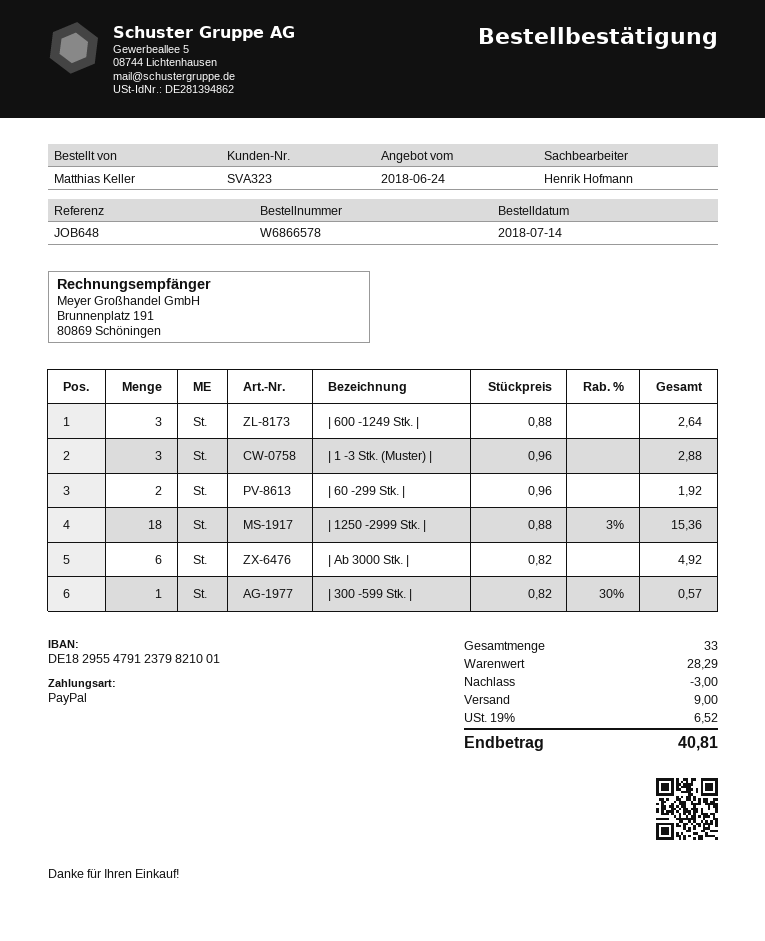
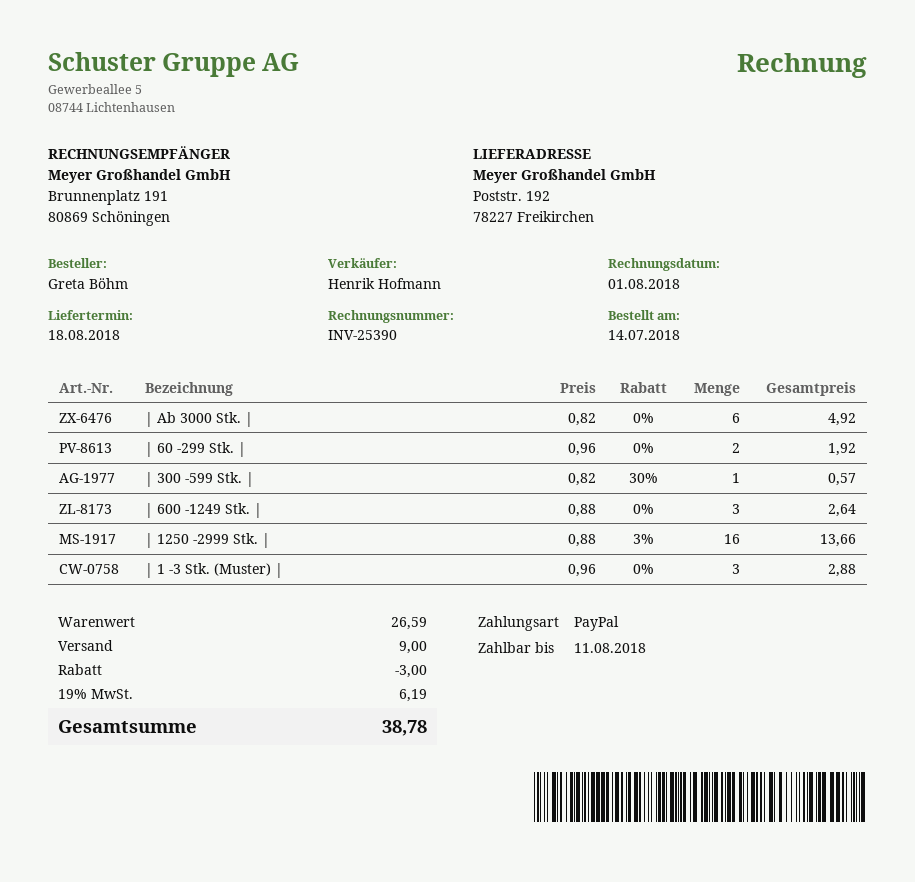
ordered by: Matthias Keller -> Greta Böhm
| 1250 -2999 Stk. |: 18 x 0.88 - 3% = 15.36 -> 16 x 0.88 - 3% = 13.66
subtotal: 28.29 -> 26.59
tax: 19% = 6.52 -> 19% = 6.19
total: 40.81 -> 38.78

